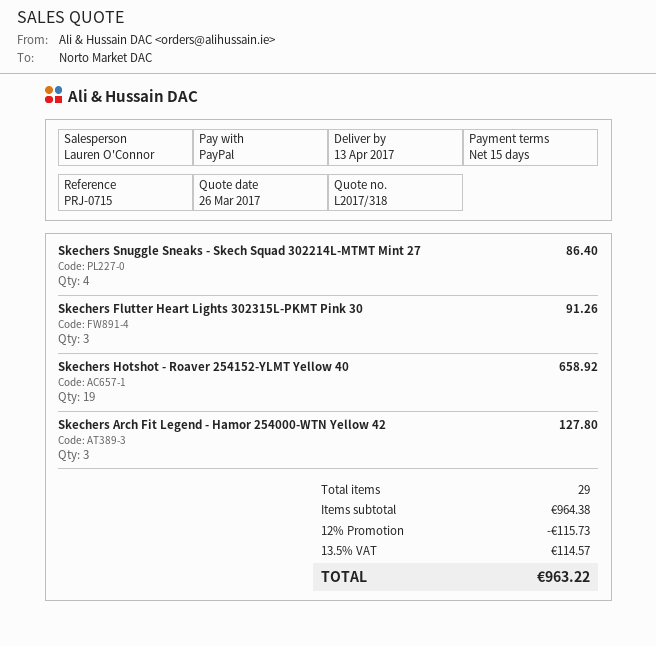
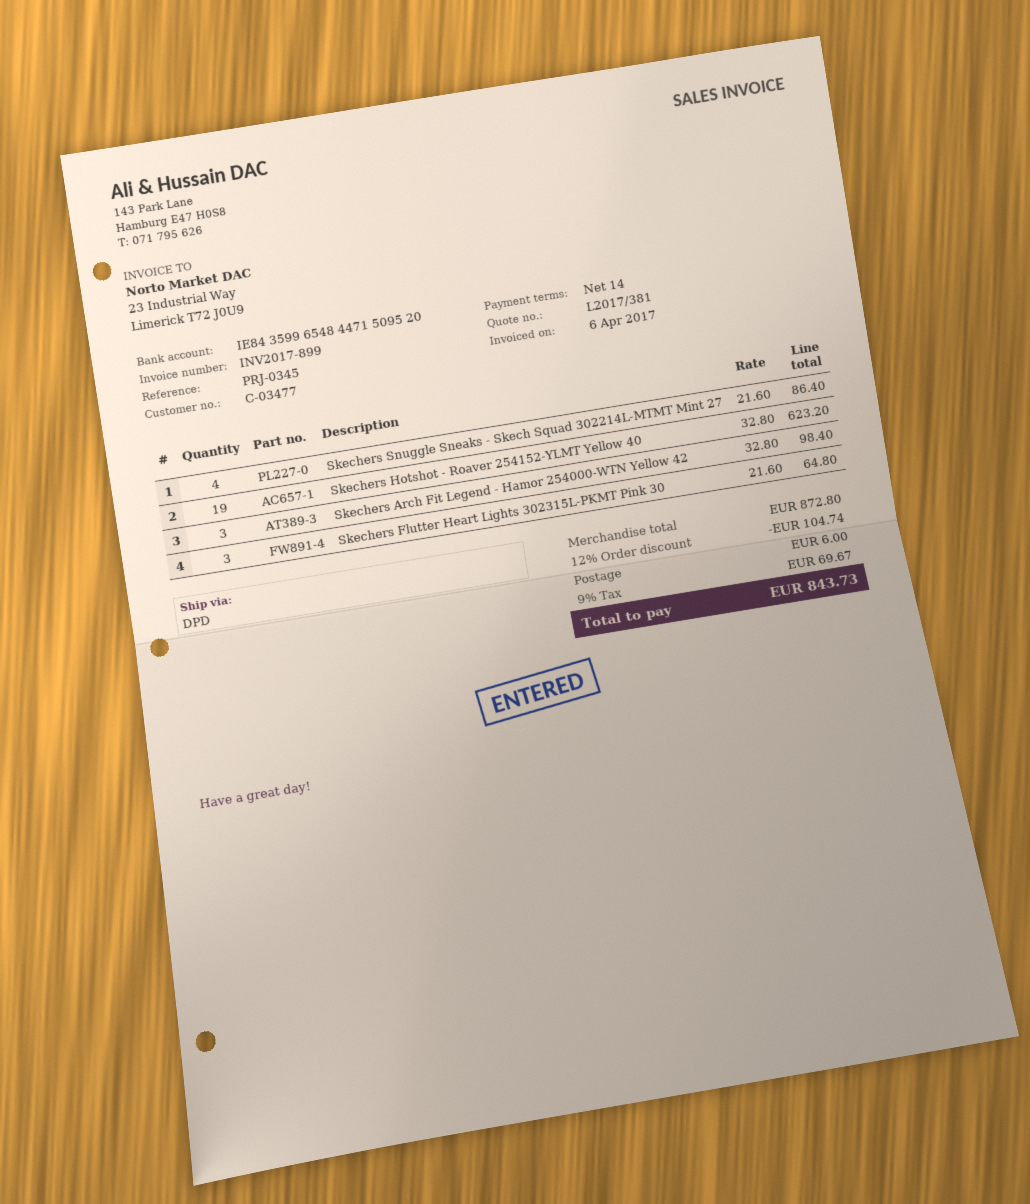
quote number: L2017/318 -> L2017/381
payment terms: 15 days -> 14 days
reference: PRJ-0715 -> PRJ-0345
Skechers Flutter Heart Lights 302315L-PKMT Pink 30: 3 for 91.26 -> 3 for 64.80
Skechers Hotshot - Roaver 254152-YLMT Yellow 40: 19 for 658.92 -> 19 for 623.20
Skechers Arch Fit Legend - Hamor 254000-WTN Yellow 42: 3 for 127.80 -> 3 for 98.40
subtotal: 964.38 -> 872.80
discount: 12% = 115.73 -> 12% = 104.74
shipping: none -> 6.00
tax: 13.5% = 114.57 -> 9% = 69.67
total: 963.22 -> 843.73

